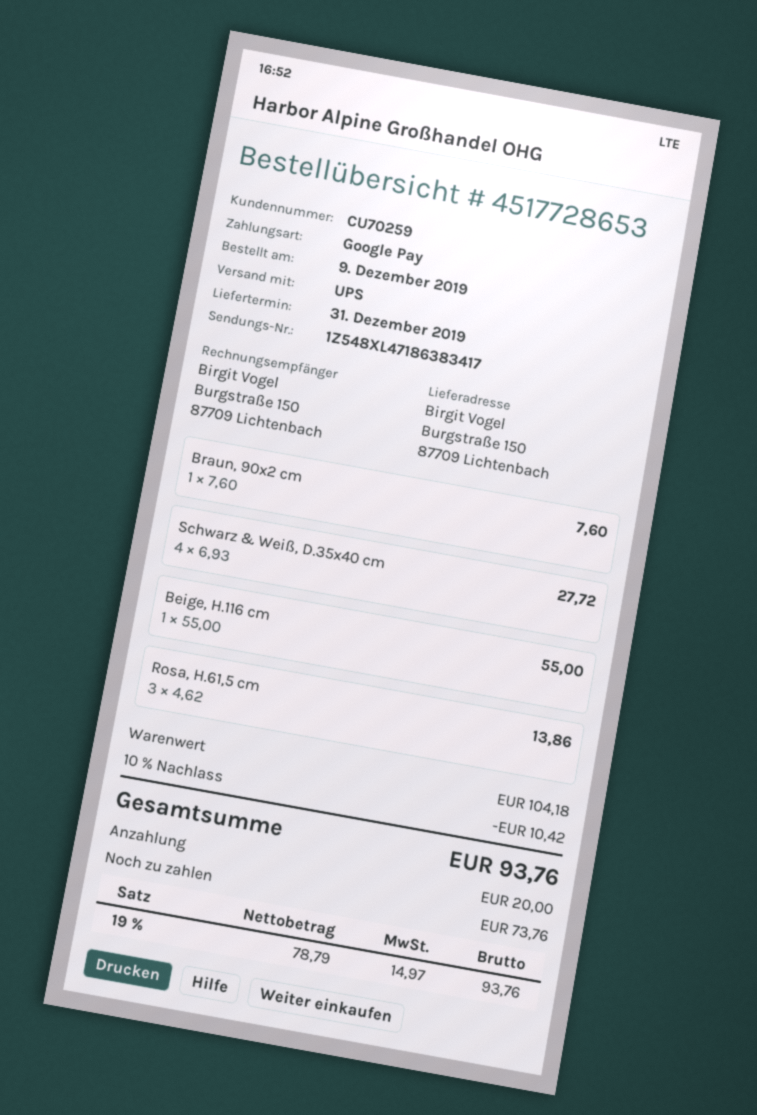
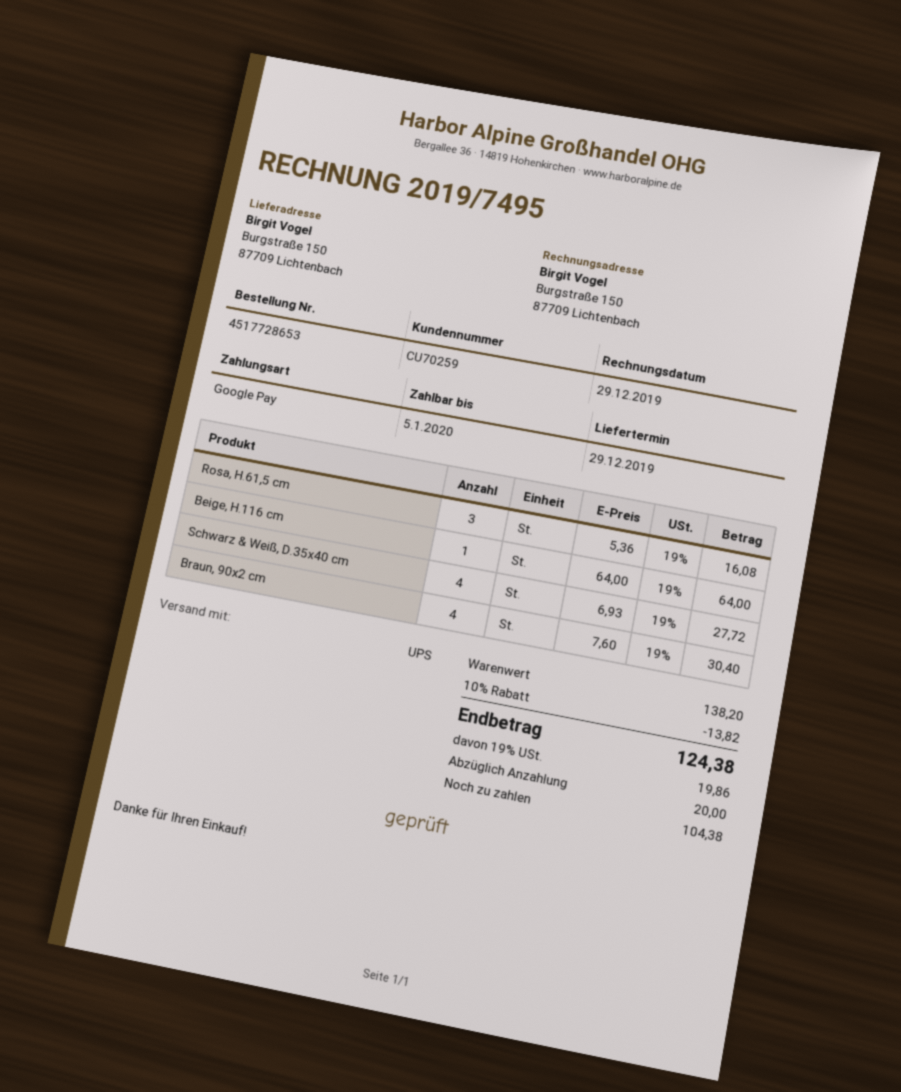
delivery date: 2019-12-31 -> 2019-12-29
Braun, 90x2 cm: 1 x 7.60 = 7.60 -> 4 x 7.60 = 30.40
Beige, H.116 cm: 1 x 55.00 = 55.00 -> 1 x 64.00 = 64.00
Rosa, H.61,5 cm: 3 x 4.62 = 13.86 -> 3 x 5.36 = 16.08
subtotal: 104.18 -> 138.20
discount: 10% = 10.42 -> 10% = 13.82
tax: 19% = 14.97 -> 19% = 19.86
total: 93.76 -> 124.38
balance: 73.76 -> 104.38

